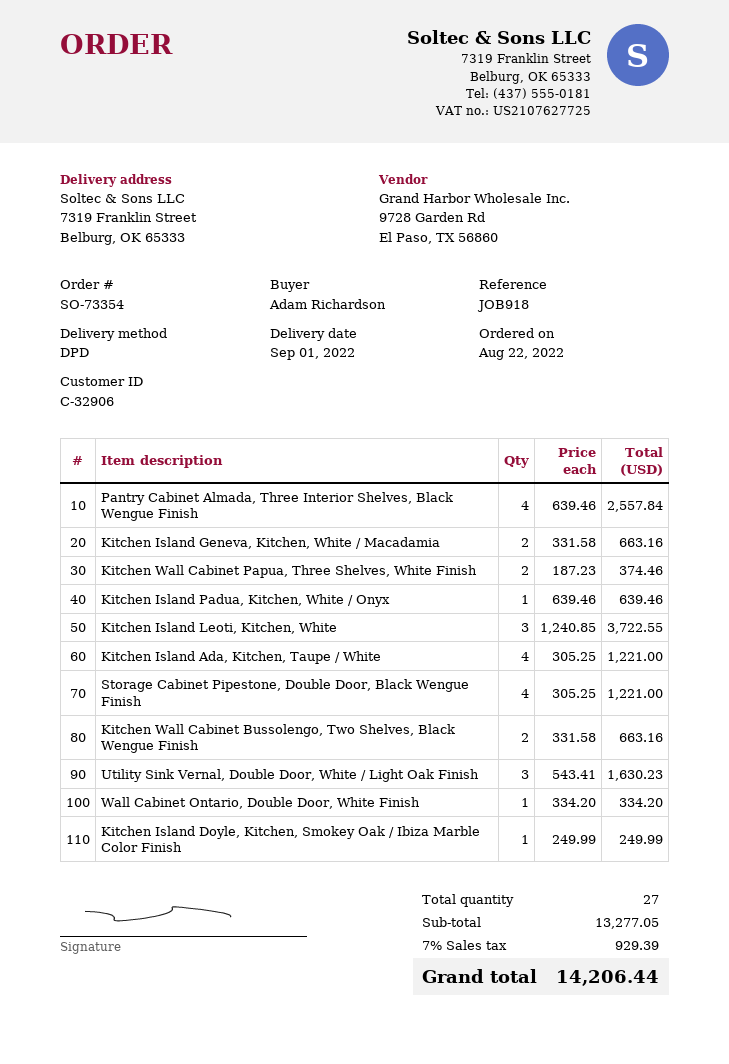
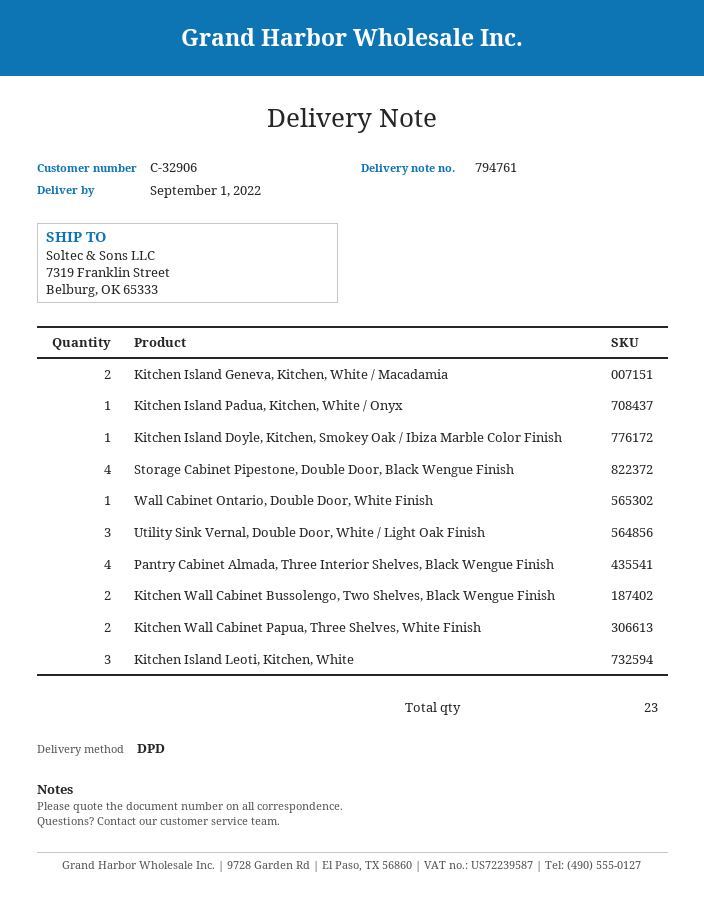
Kitchen Island Ada, Kitchen, Taupe / White: 4 -> none
total quantity: 27 -> 23

